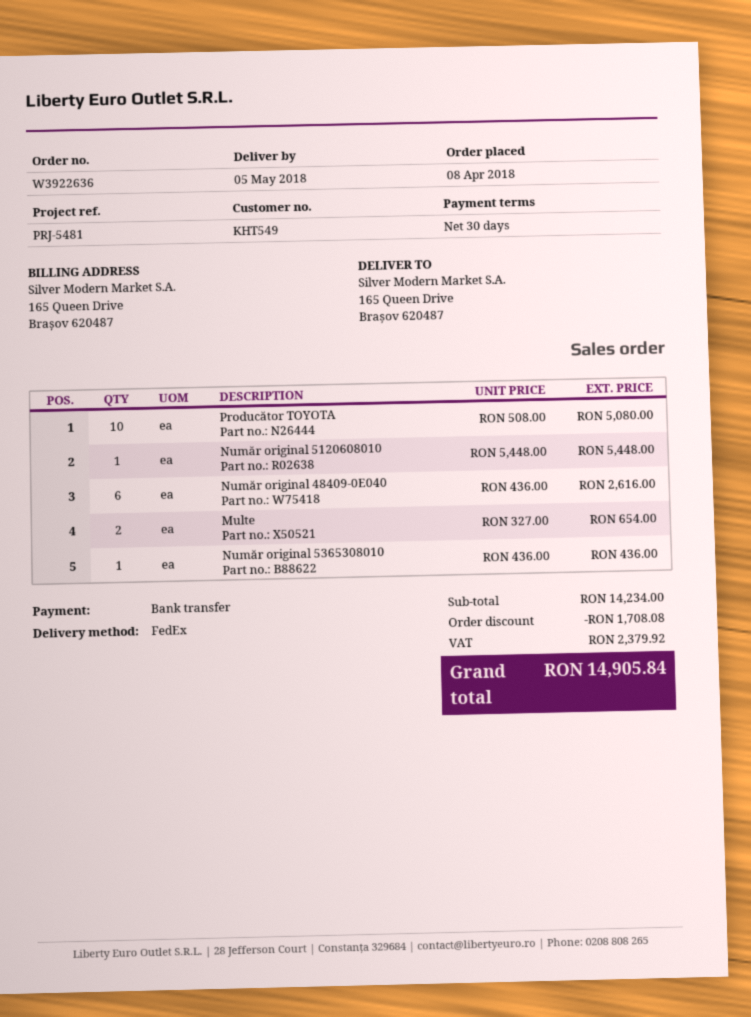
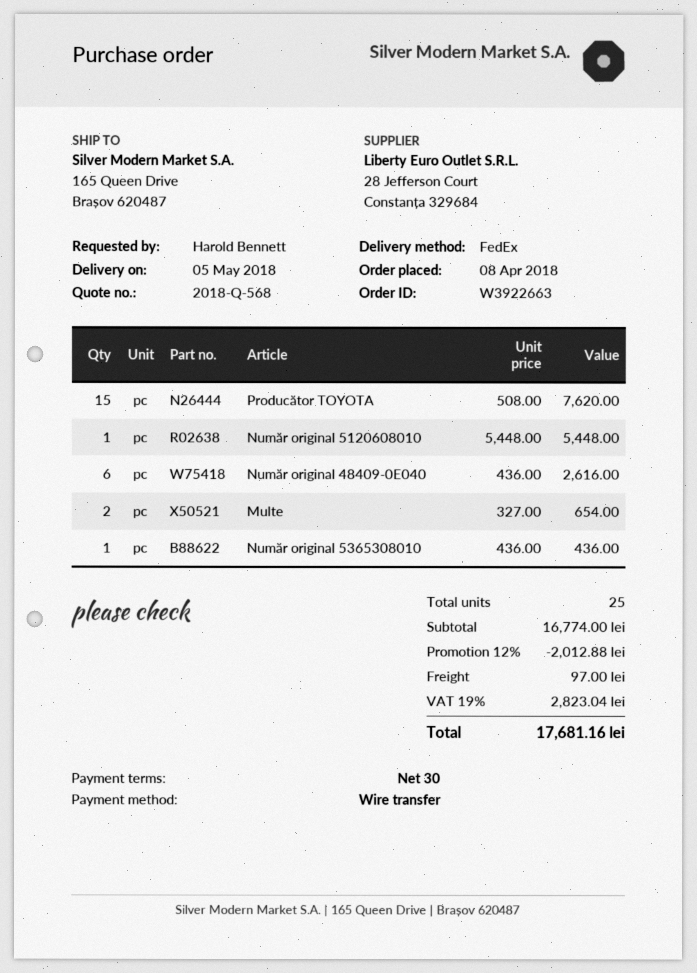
order number: W3922636 -> W3922663
Producător TOYOTA: 10 x 508.00 = 5080.00 -> 15 x 508.00 = 7620.00
subtotal: 14234.00 -> 16774.00
discount: 1708.08 -> 2012.88
shipping: none -> 97.00
tax: 2379.92 -> 2823.04
total: 14905.84 -> 17681.16

